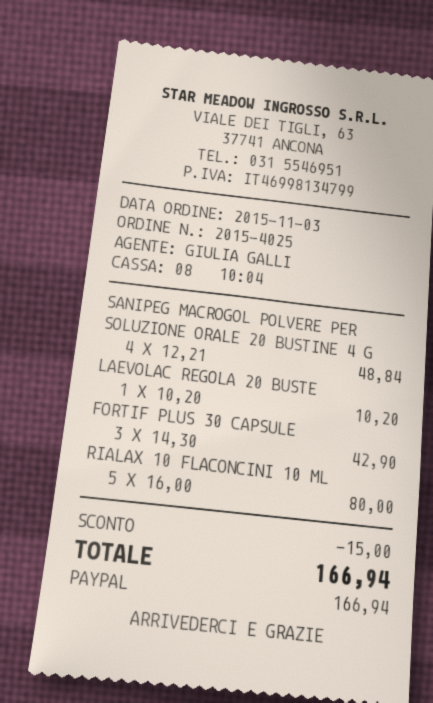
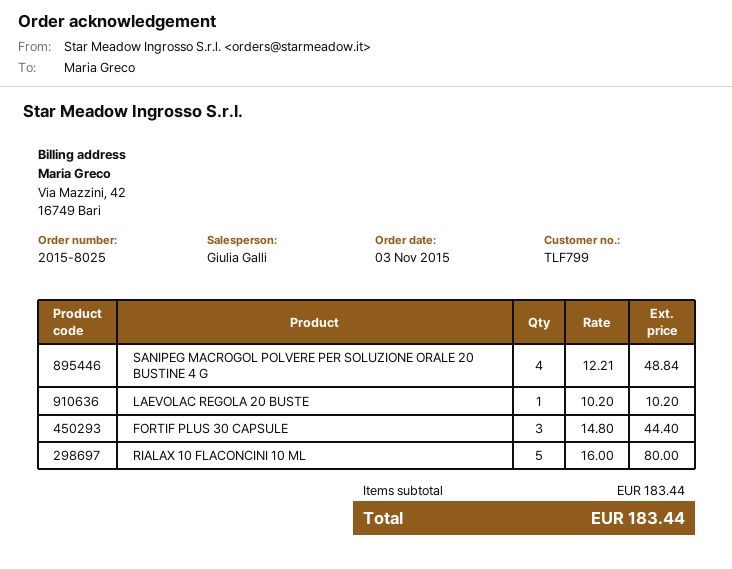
order number: 2015-4025 -> 2015-8025
FORTIF PLUS 30 CAPSULE: 3 x 14.30 = 42.90 -> 3 x 14.80 = 44.40
discount: 15.00 -> none
total: 166.94 -> 183.44

